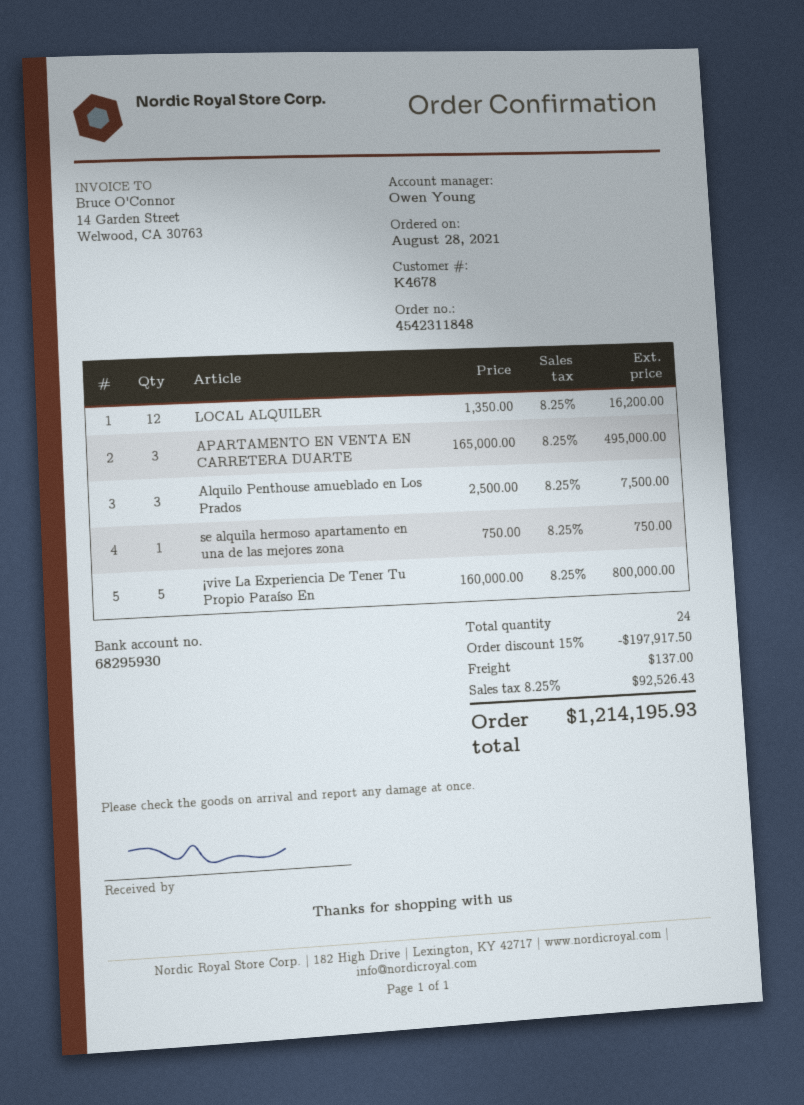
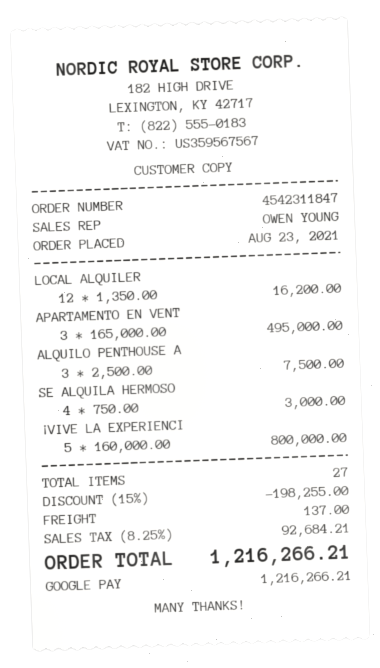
order number: 4542311848 -> 4542311847
order date: 2021-08-28 -> 2021-08-23
se alquila hermoso apartamento en una de las mejores zona: 1 x 750.00 = 750.00 -> 4 x 750.00 = 3000.00
total quantity: 24 -> 27
discount: 15% = 197917.50 -> 15% = 198255.00
tax: 8.25% = 92526.43 -> 8.25% = 92684.21
total: 1214195.93 -> 1216266.21

